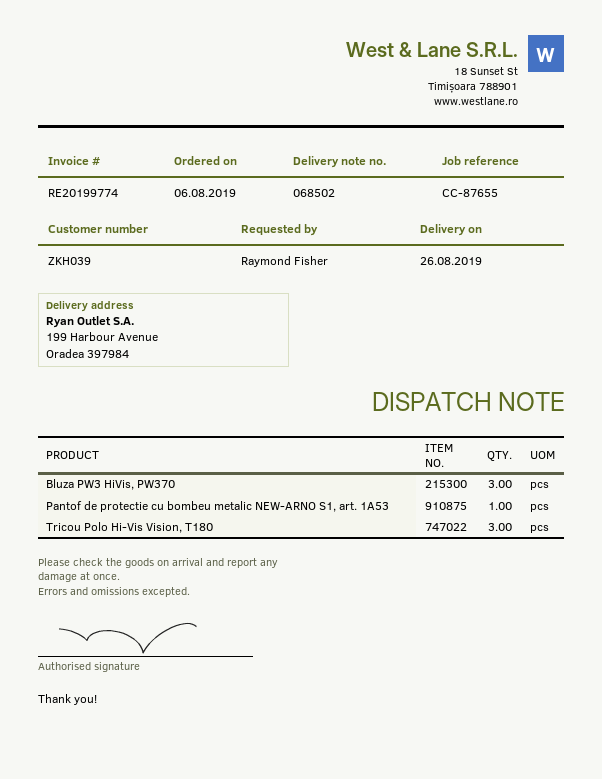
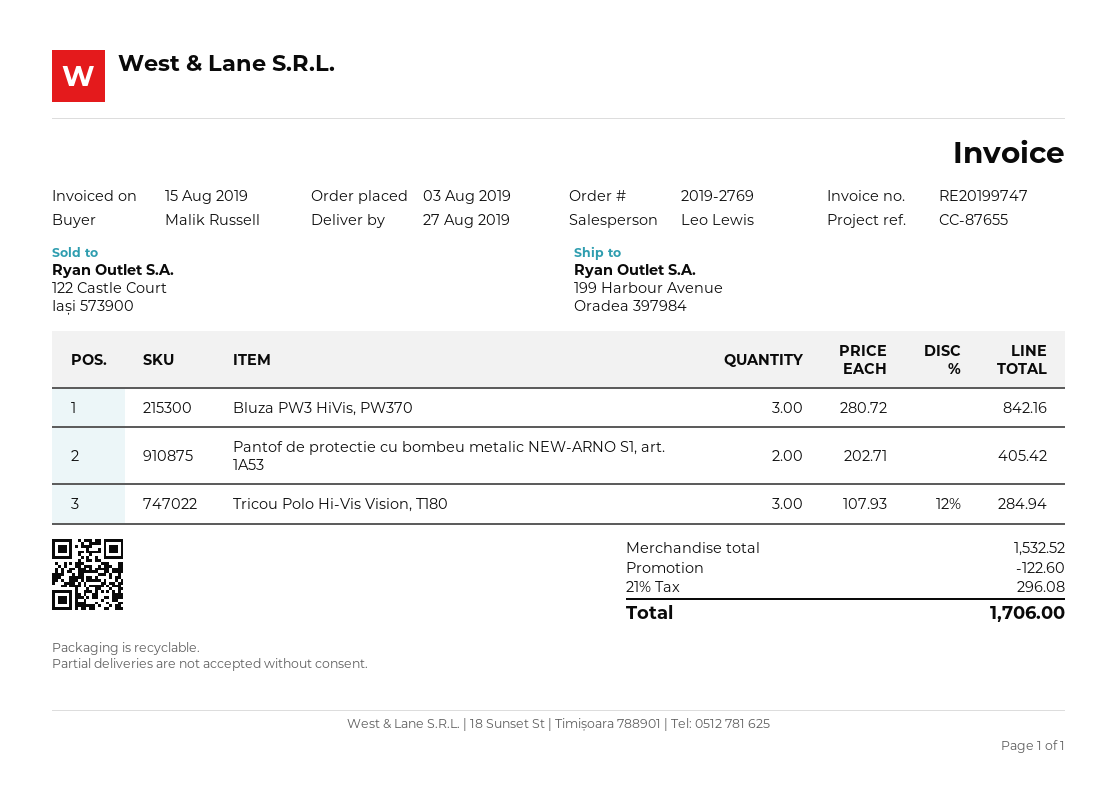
order date: 2019-08-06 -> 2019-08-03
delivery date: 2019-08-26 -> 2019-08-27
invoice number: RE20199774 -> RE20199747
ordered by: Raymond Fisher -> Malik Russell
Pantof de protectie cu bombeu metalic NEW-ARNO S1, art. 1A53: 1 -> 2

